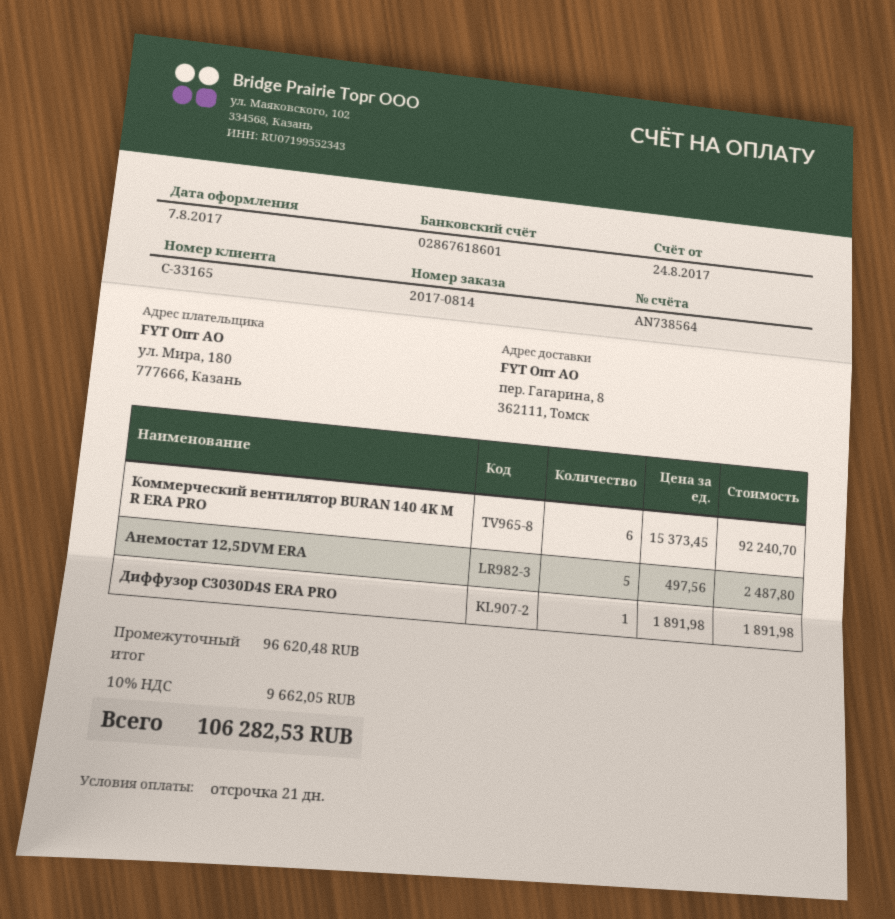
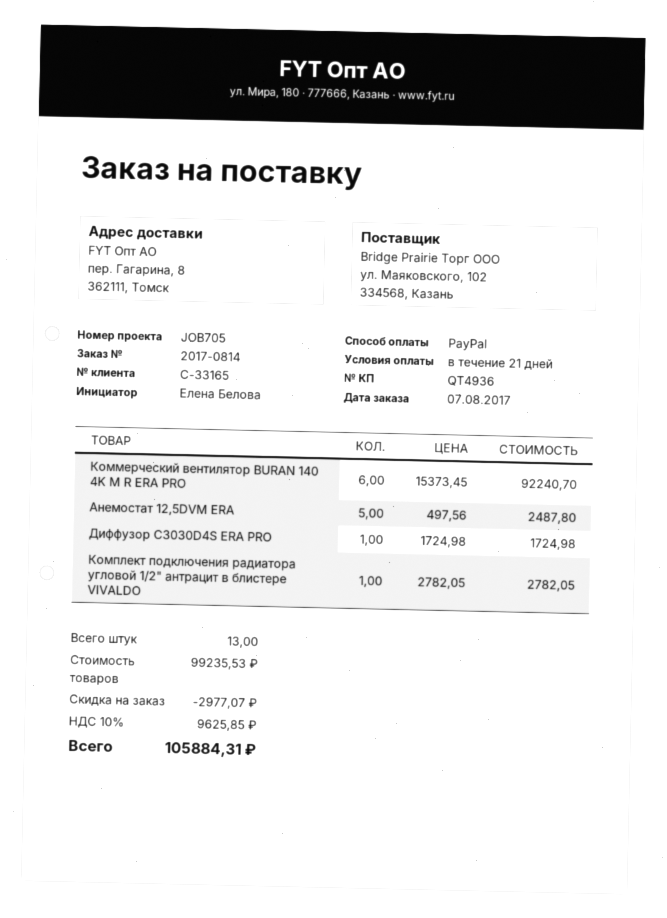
Диффузор C3030D4S ERA PRO: 1 x 1891.98 = 1891.98 -> 1 x 1724.98 = 1724.98
Комплект подключения радиатора угловой 1/2" антрацит в блистере VIVALDO: none -> 1 x 2782.05 = 2782.05
subtotal: 96620.48 -> 99235.53
discount: none -> 2977.07
tax: 10% = 9662.05 -> 10% = 9625.85
total: 106282.53 -> 105884.31

